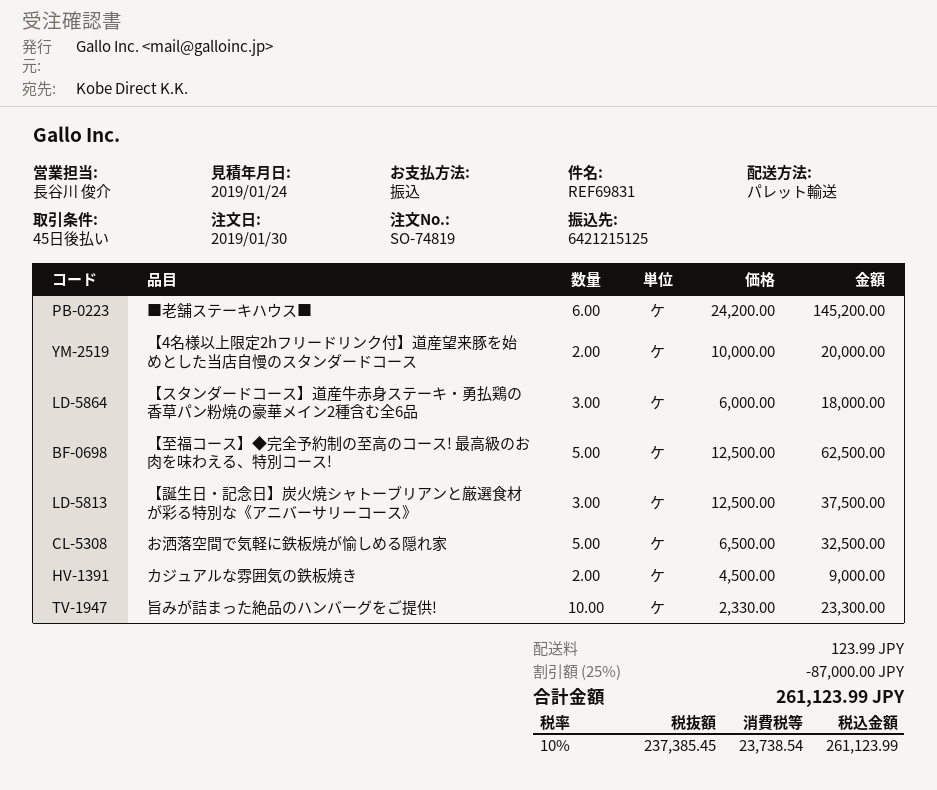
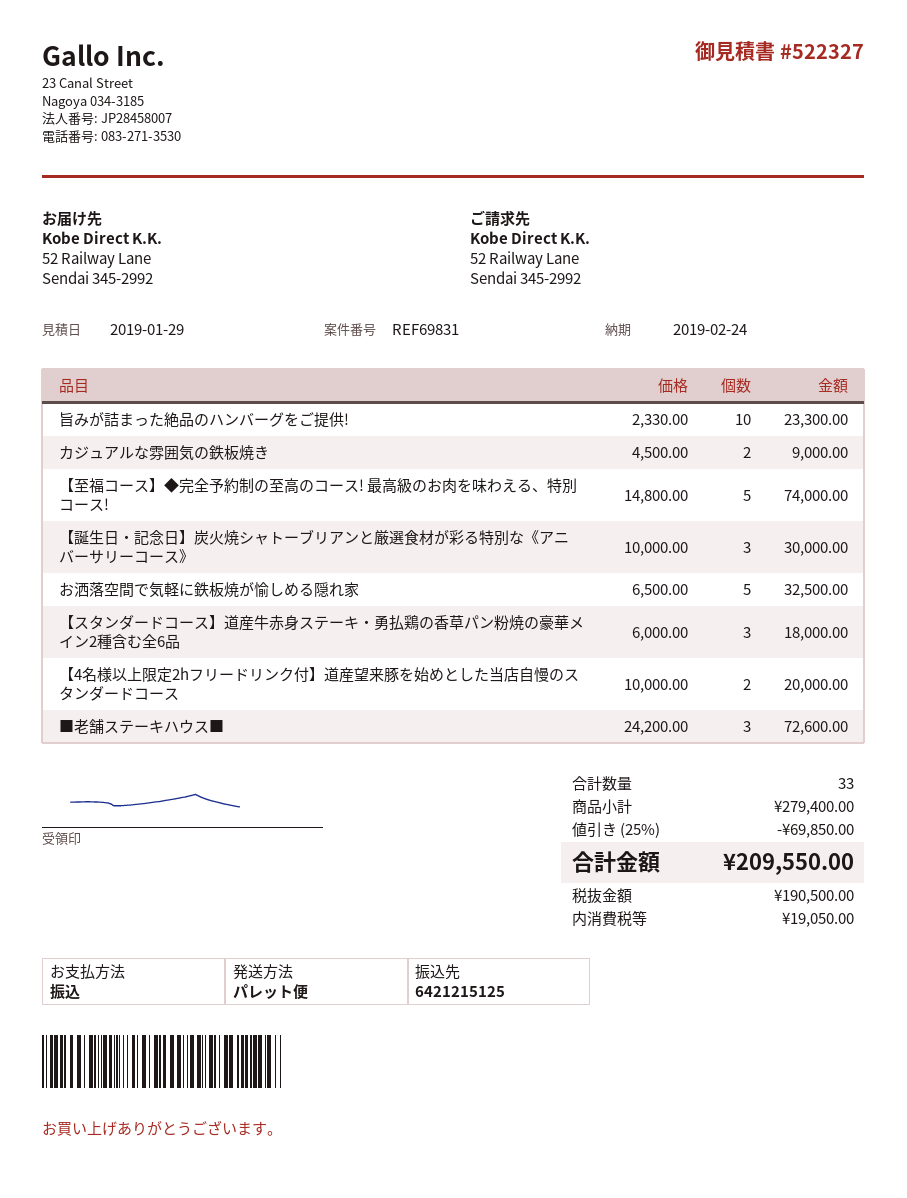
quote date: 2019-01-24 -> 2019-01-29
■老舗ステーキハウス■: 6 x 24200.00 = 145200.00 -> 3 x 24200.00 = 72600.00
【至福コース】◆完全予約制の至高のコース! 最高級のお肉を味わえる、特別コース!: 5 x 12500.00 = 62500.00 -> 5 x 14800.00 = 74000.00
【誕生日・記念日】炭火焼シャトーブリアンと厳選食材が彩る特別な《アニバーサリーコース》: 3 x 12500.00 = 37500.00 -> 3 x 10000.00 = 30000.00
discount: 25% = 87000.00 -> 25% = 69850.00
shipping: 123.99 -> none
net: 237385.45 -> 190500.00
tax: 23738.54 -> 19050.00
total: 261123.99 -> 209550.00

